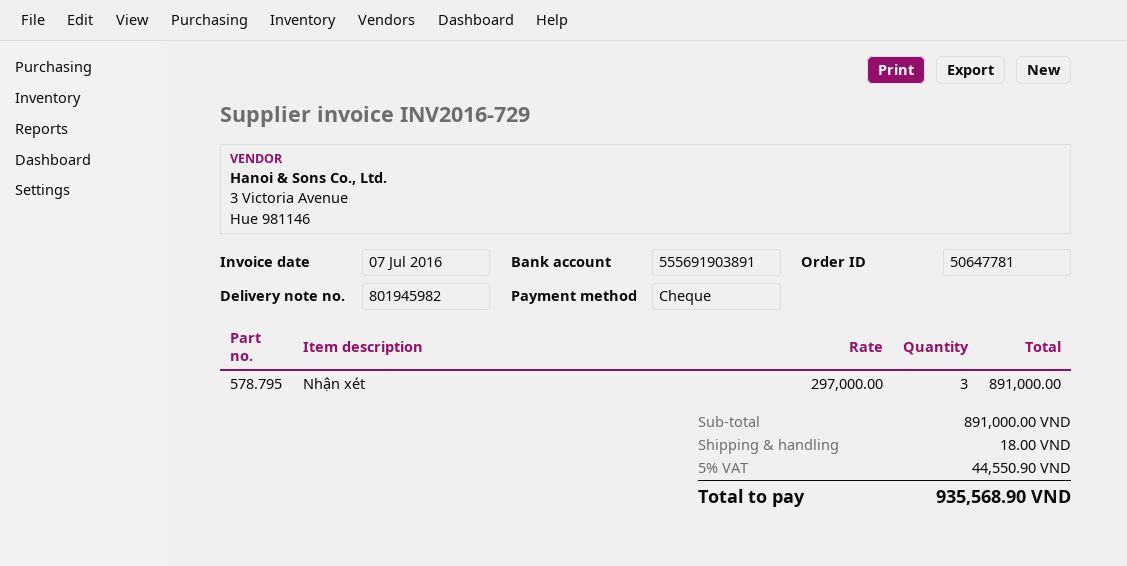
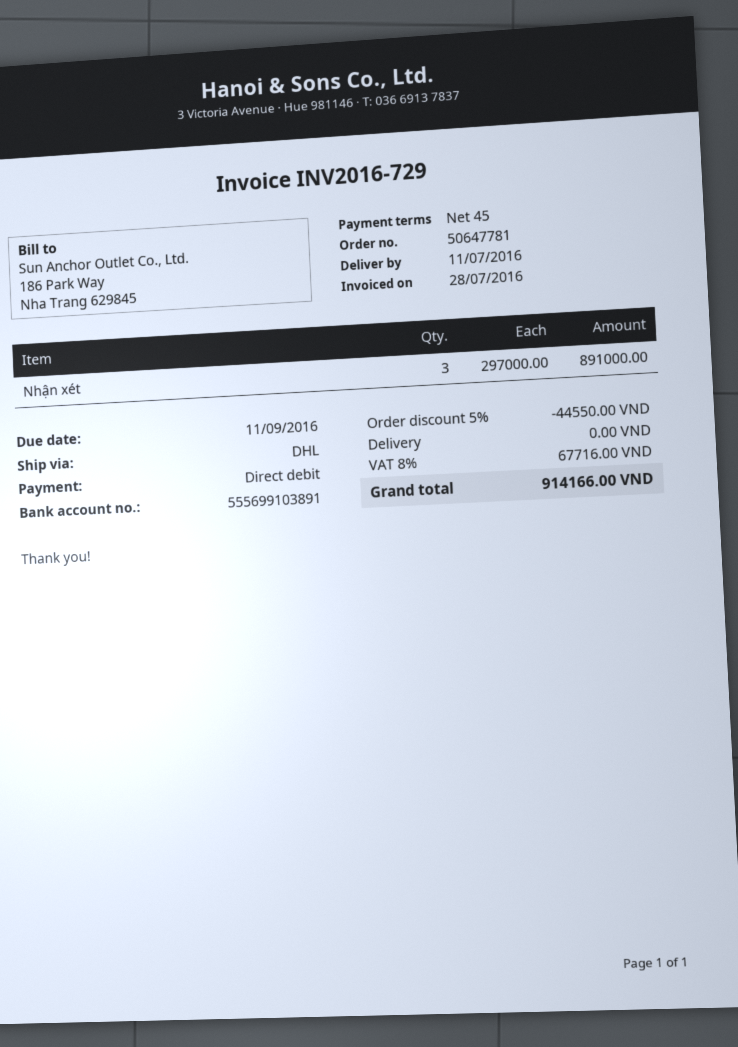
invoice date: 2016-07-07 -> 2016-07-28
payment method: cheque -> direct debit
bank account: 555691903891 -> 555699103891
discount: none -> 5% = 44550.00
shipping: 18.00 -> 0.00
tax: 5% = 44550.90 -> 8% = 67716.00
total: 935568.90 -> 914166.00

